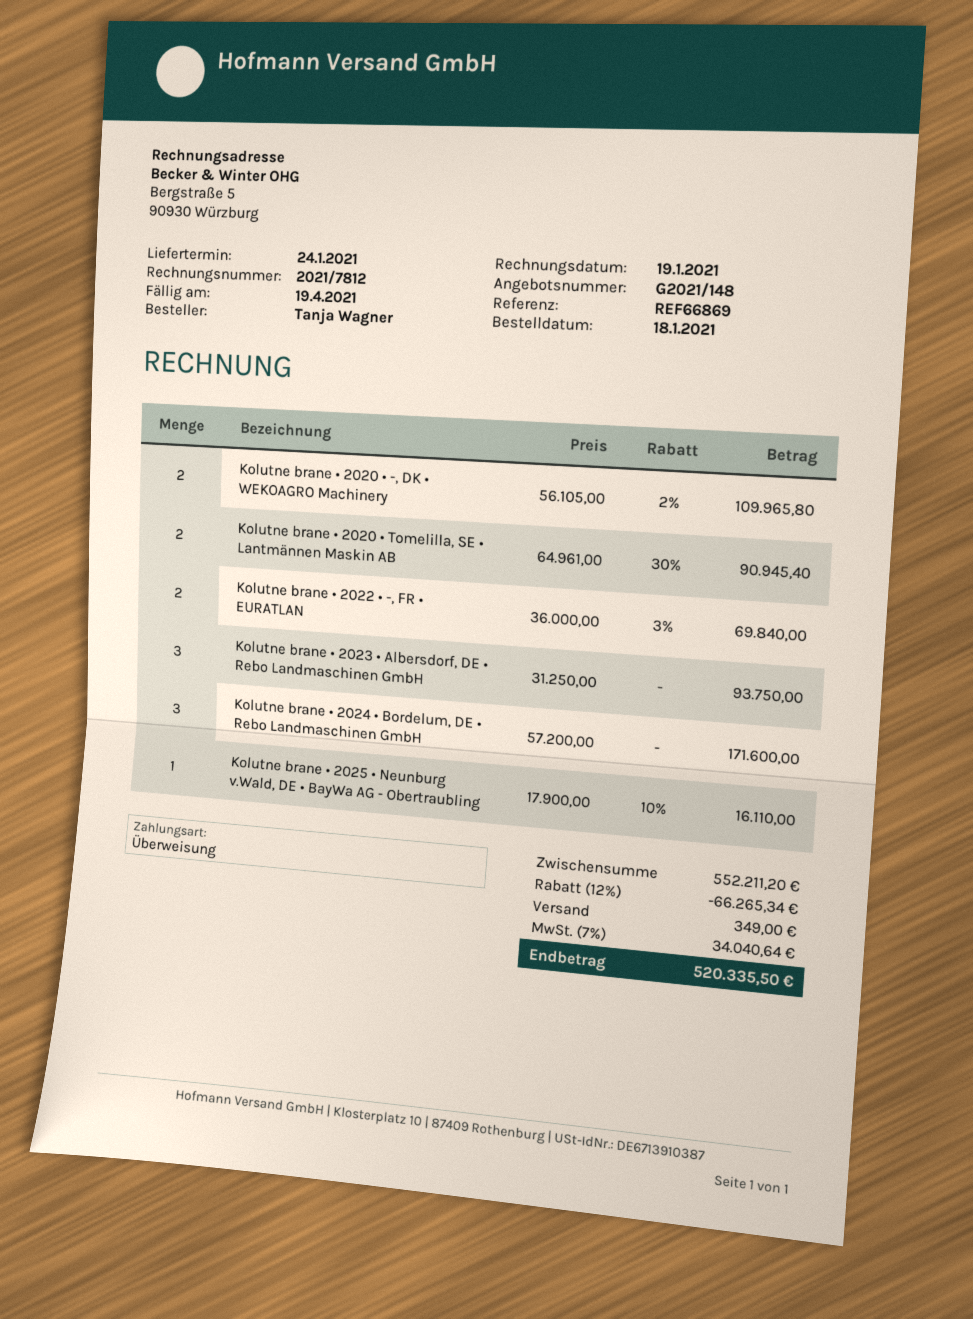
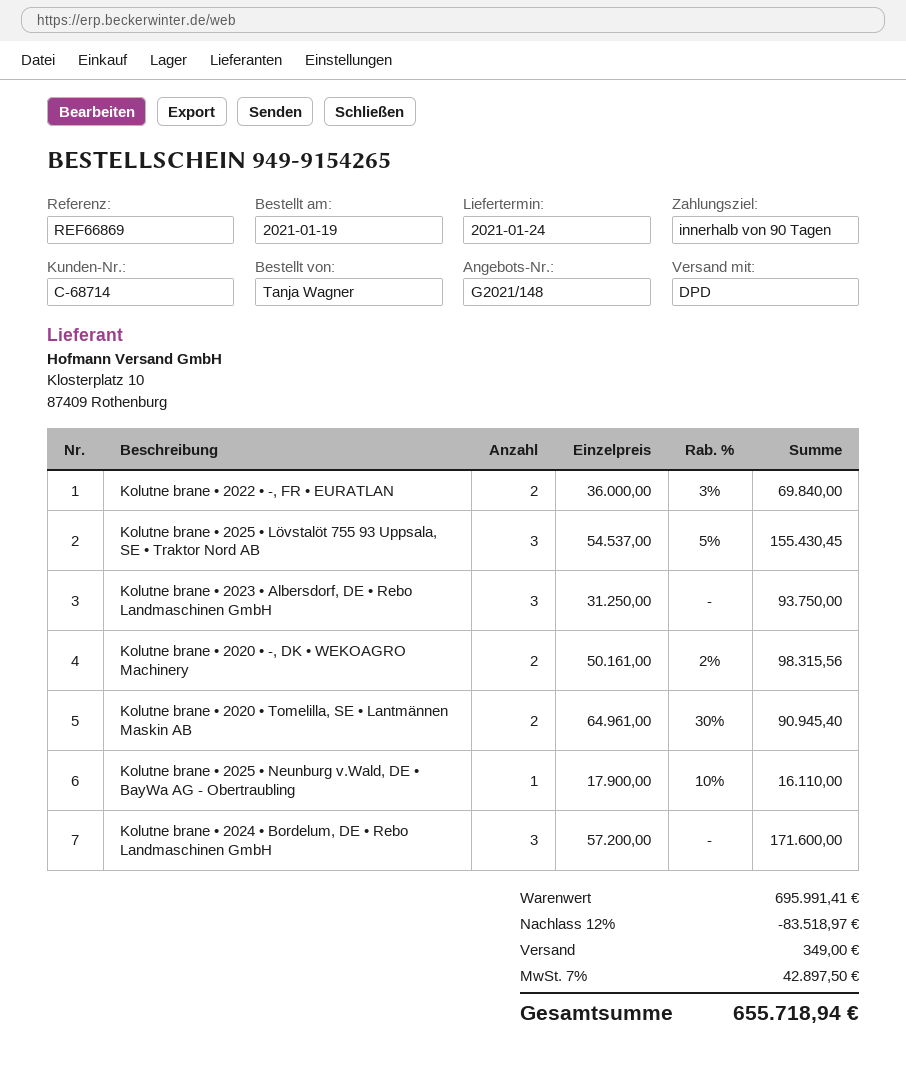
order date: 2021-01-18 -> 2021-01-19
Kolutne brane • 2020 • -, DK • WEKOAGRO Machinery: 2 x 56105.00 - 2% = 109965.80 -> 2 x 50161.00 - 2% = 98315.56
Kolutne brane • 2025 • Lövstalöt 755 93 Uppsala, SE • Traktor Nord AB: none -> 3 x 54537.00 - 5% = 155430.45
subtotal: 552211.20 -> 695991.41
discount: 12% = 66265.34 -> 12% = 83518.97
tax: 7% = 34040.64 -> 7% = 42897.50
total: 520335.50 -> 655718.94

